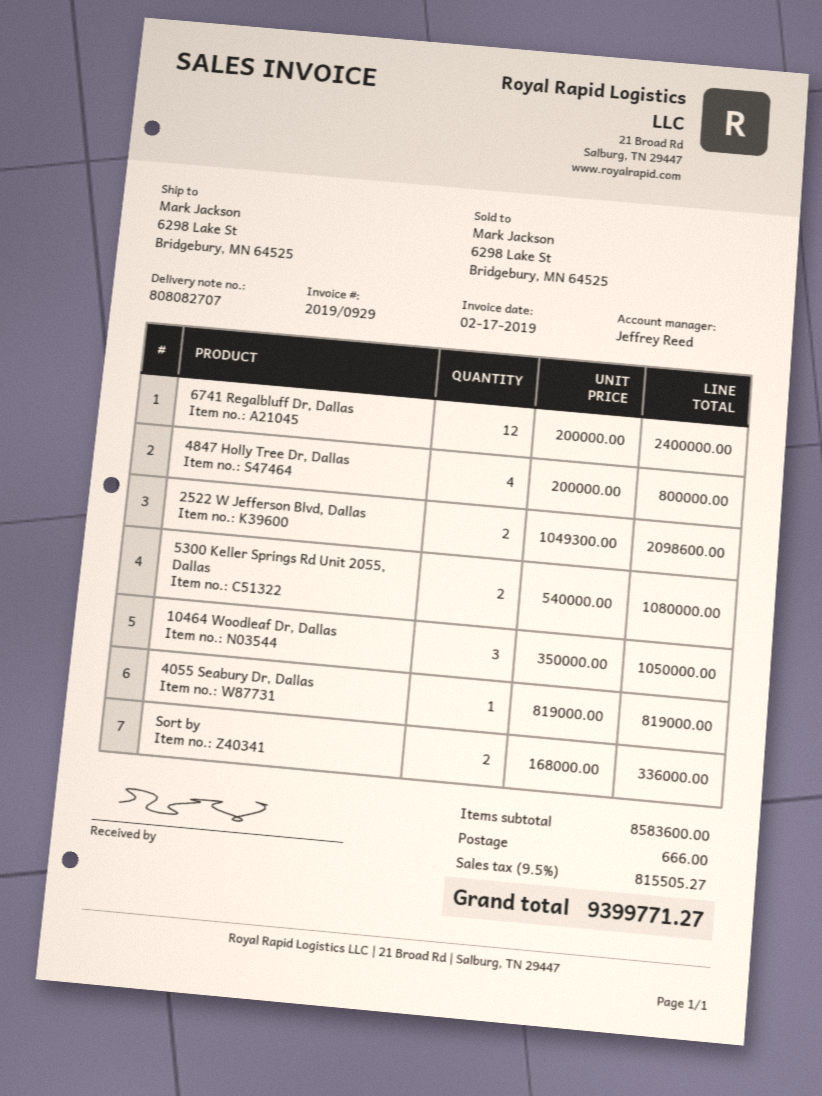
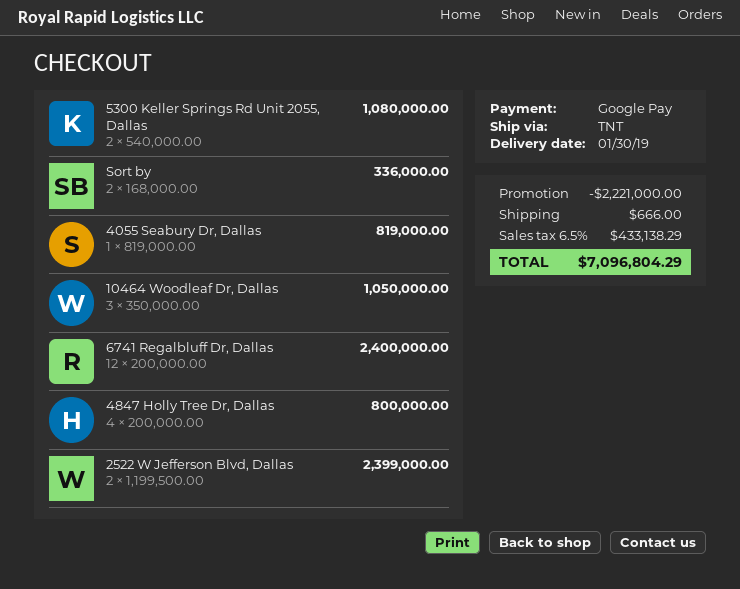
2522 W Jefferson Blvd, Dallas: 2 x 1049300.00 = 2098600.00 -> 2 x 1199500.00 = 2399000.00
discount: none -> 2221000.00
tax: 9.5% = 815505.27 -> 6.5% = 433138.29
total: 9399771.27 -> 7096804.29

